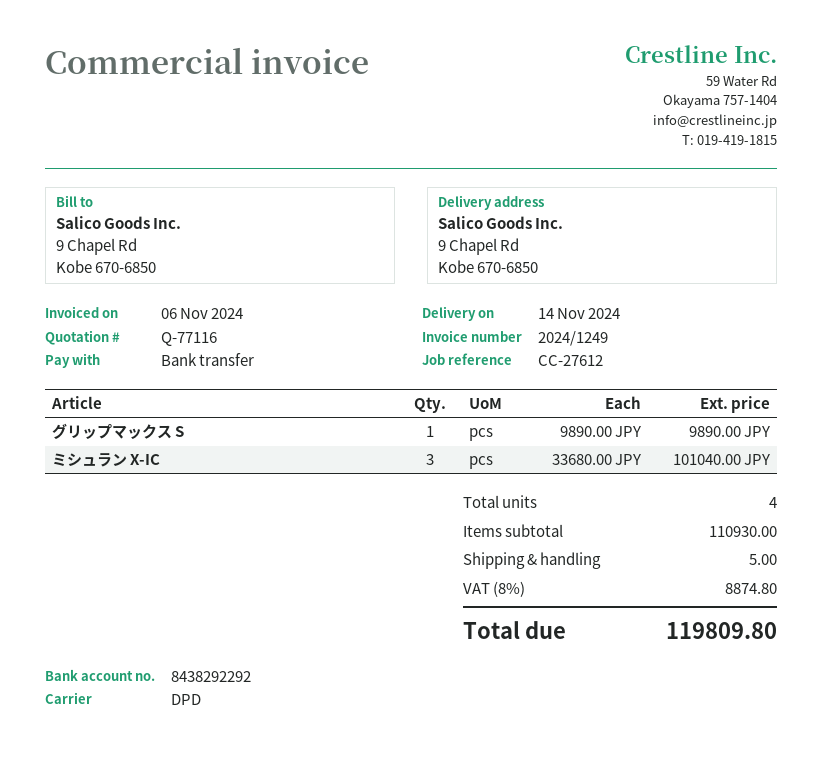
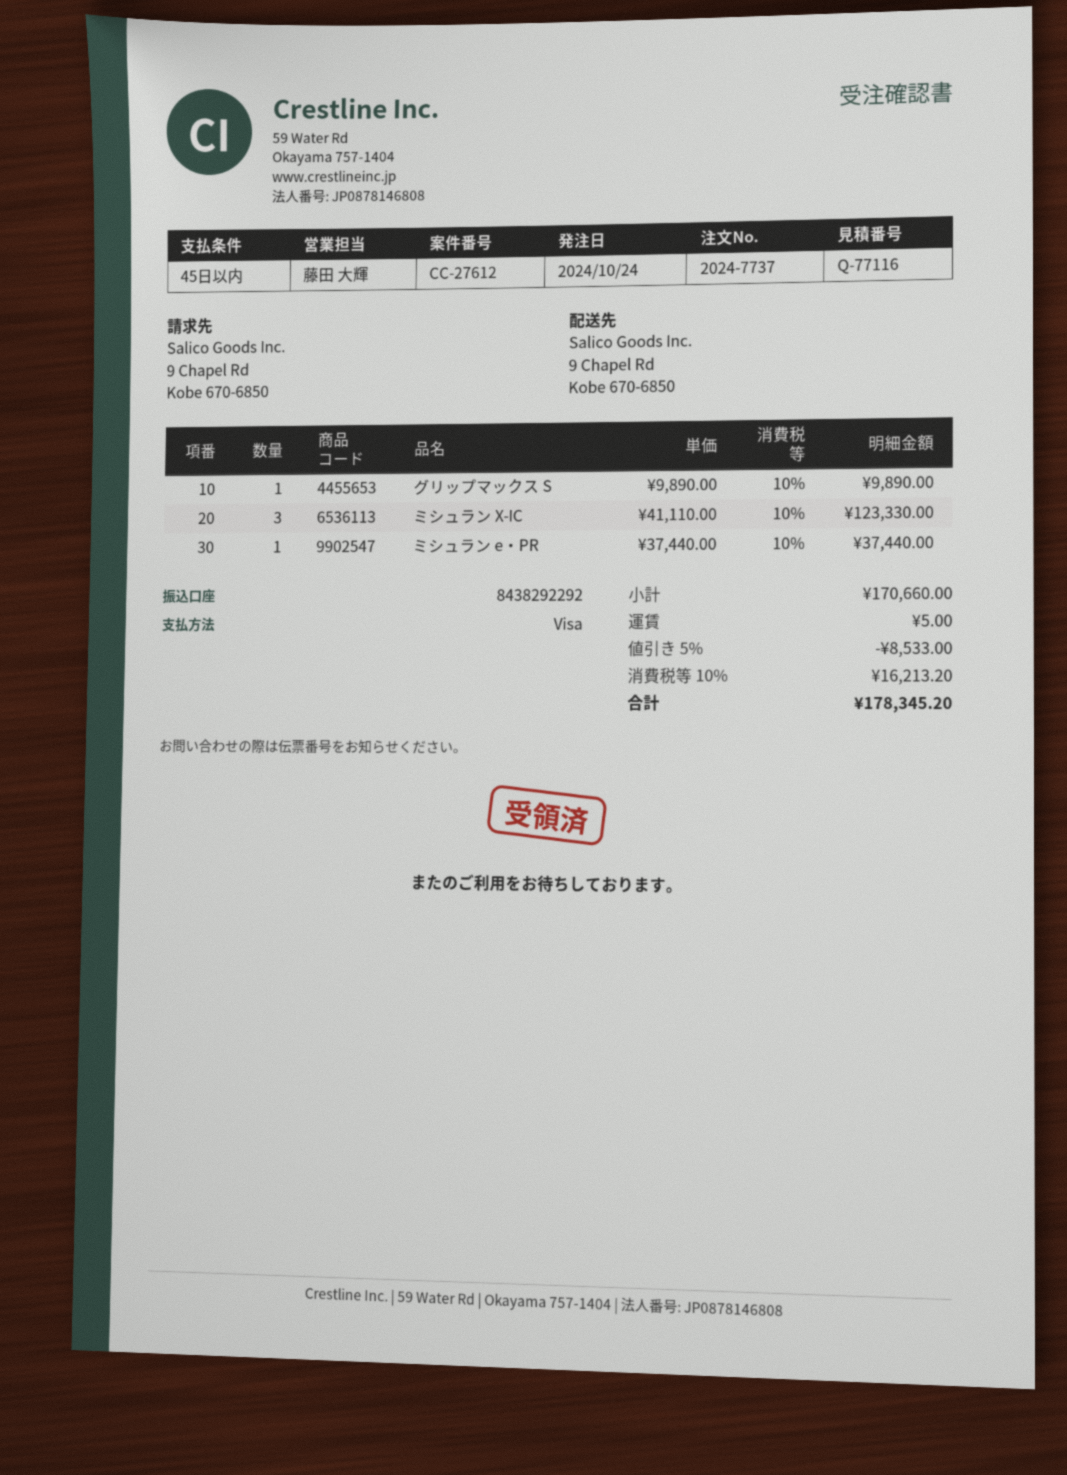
payment method: bank transfer -> Visa
ミシュラン X-IC: 3 x 33680.00 = 101040.00 -> 3 x 41110.00 = 123330.00
ミシュラン e・PR: none -> 1 x 37440.00 = 37440.00
subtotal: 110930.00 -> 170660.00
discount: none -> 5% = 8533.00
tax: 8% = 8874.80 -> 10% = 16213.20
total: 119809.80 -> 178345.20

